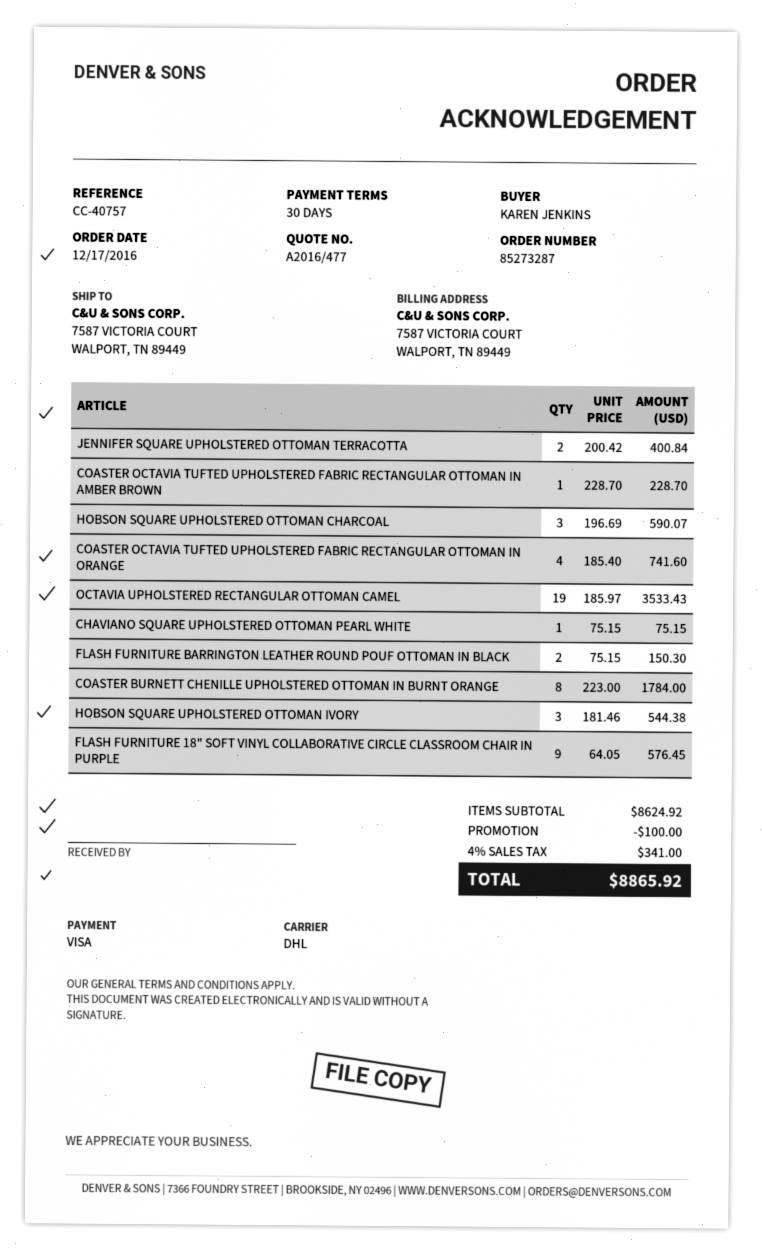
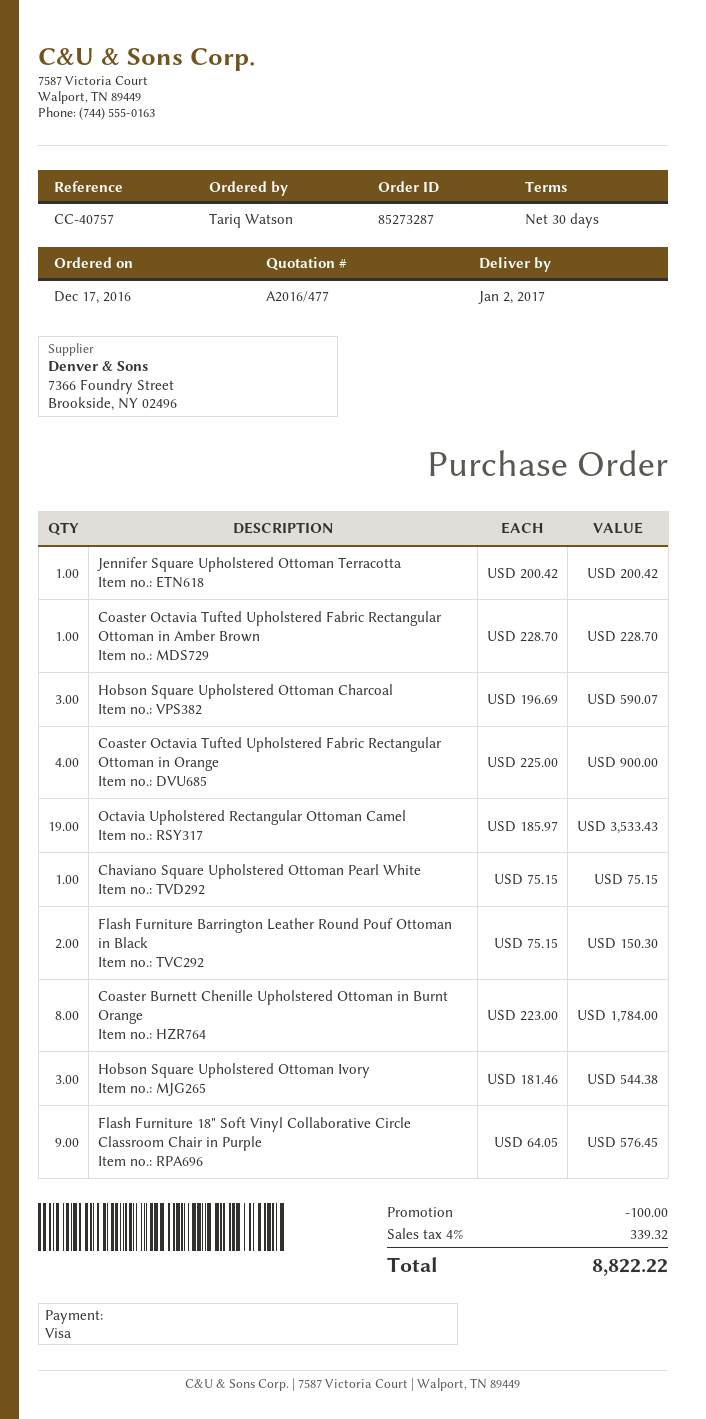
ordered by: KAREN JENKINS -> Tariq Watson
JENNIFER SQUARE UPHOLSTERED OTTOMAN TERRACOTTA: 2 x 200.42 = 400.84 -> 1 x 200.42 = 200.42
COASTER OCTAVIA TUFTED UPHOLSTERED FABRIC RECTANGULAR OTTOMAN IN ORANGE: 4 x 185.40 = 741.60 -> 4 x 225.00 = 900.00
tax: 4% = 341.00 -> 4% = 339.32
total: 8865.92 -> 8822.22

